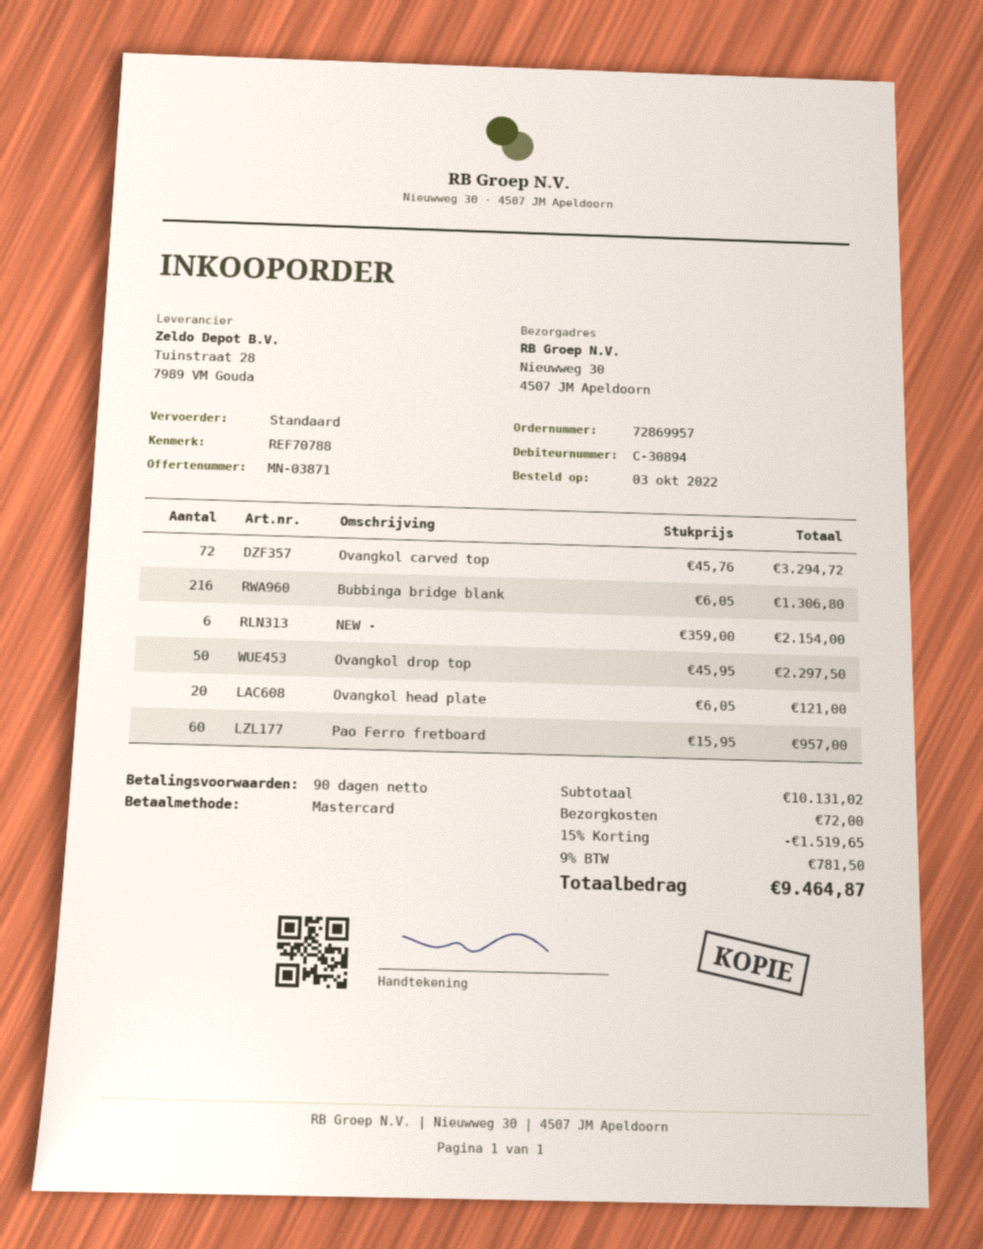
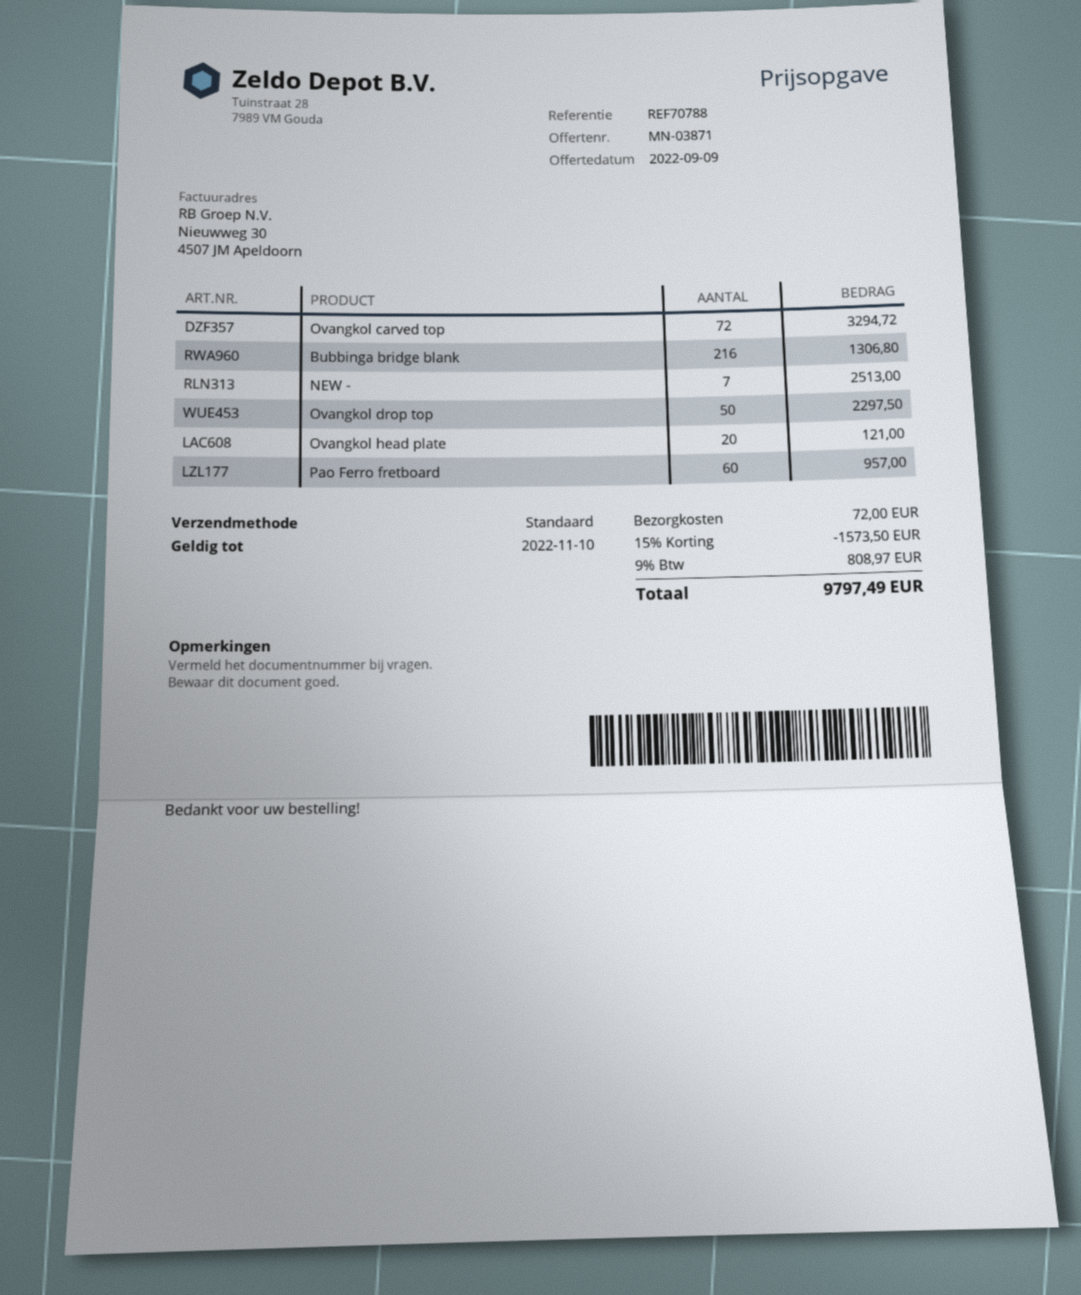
NEW -: 6 for 2154.00 -> 7 for 2513.00
discount: 15% = 1519.65 -> 15% = 1573.50
tax: 9% = 781.50 -> 9% = 808.97
total: 9464.87 -> 9797.49

